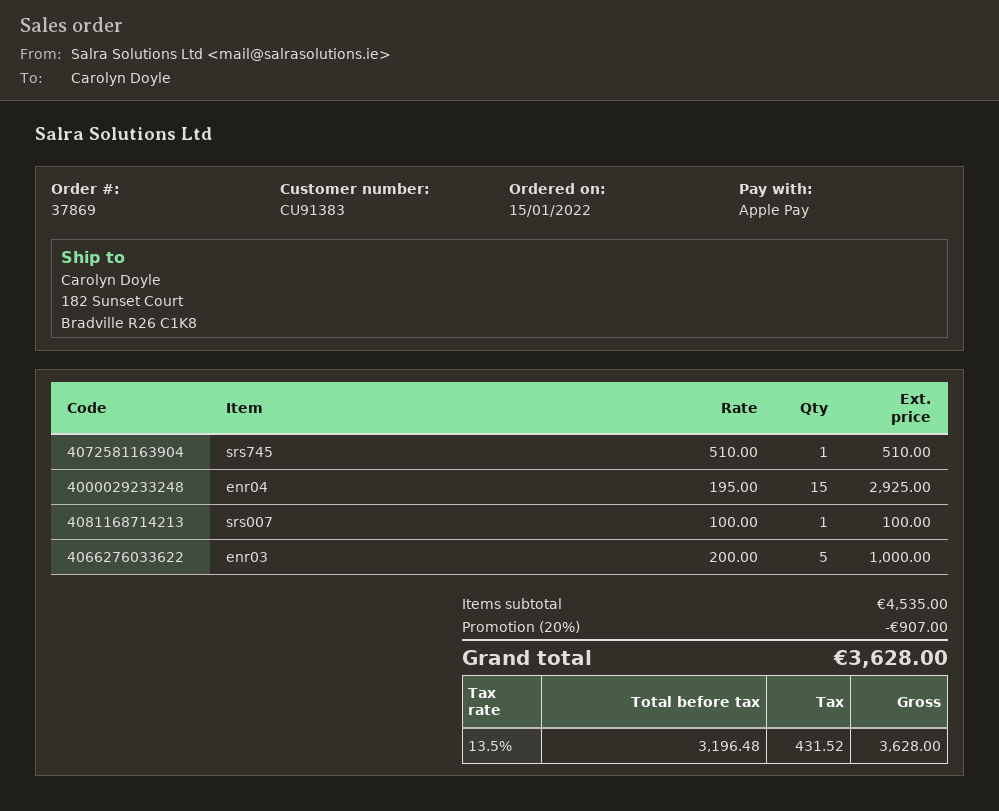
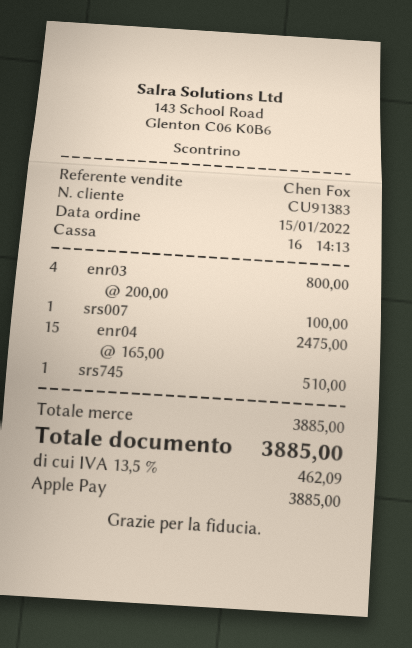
enr04: 15 x 195.00 = 2925.00 -> 15 x 165.00 = 2475.00
enr03: 5 x 200.00 = 1000.00 -> 4 x 200.00 = 800.00
subtotal: 4535.00 -> 3885.00
discount: 20% = 907.00 -> none
tax: 13.5% = 431.52 -> 13.5% = 462.09
total: 3628.00 -> 3885.00

